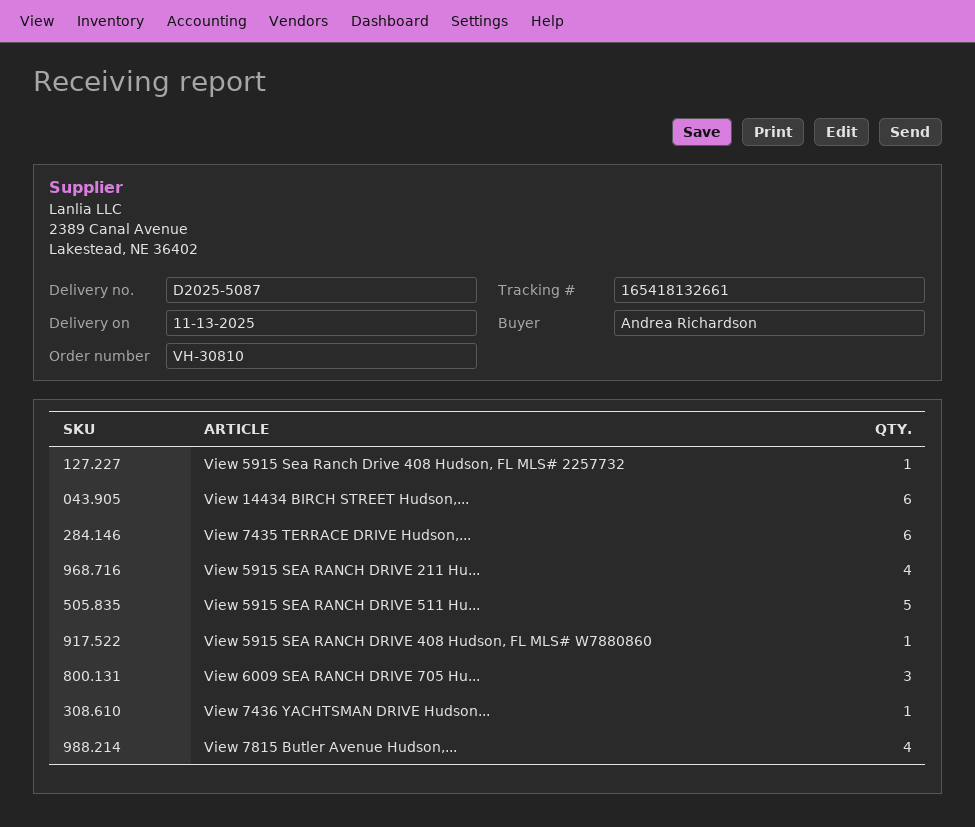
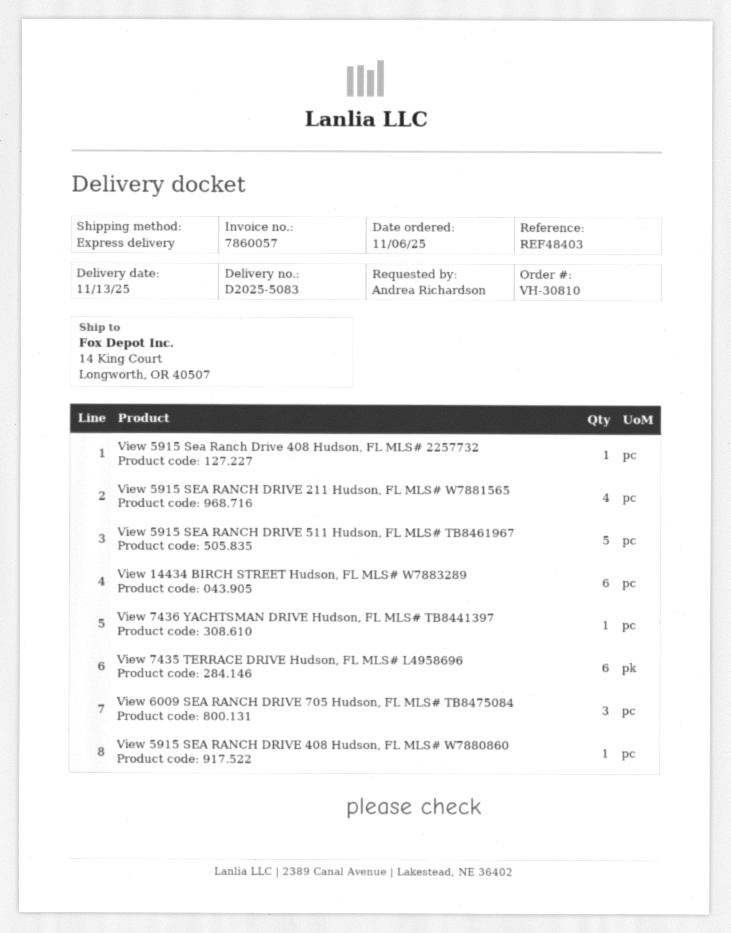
delivery note number: D2025-5087 -> D2025-5083
View 7815 Butler Avenue Hudson,...: 4 -> none

